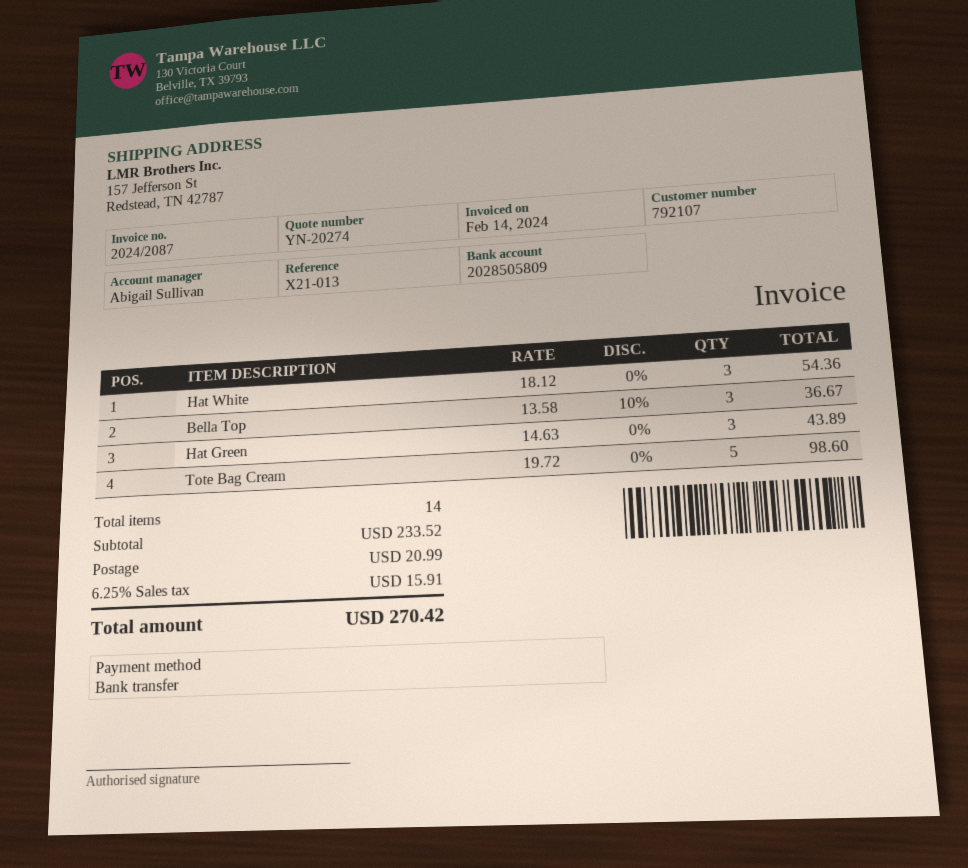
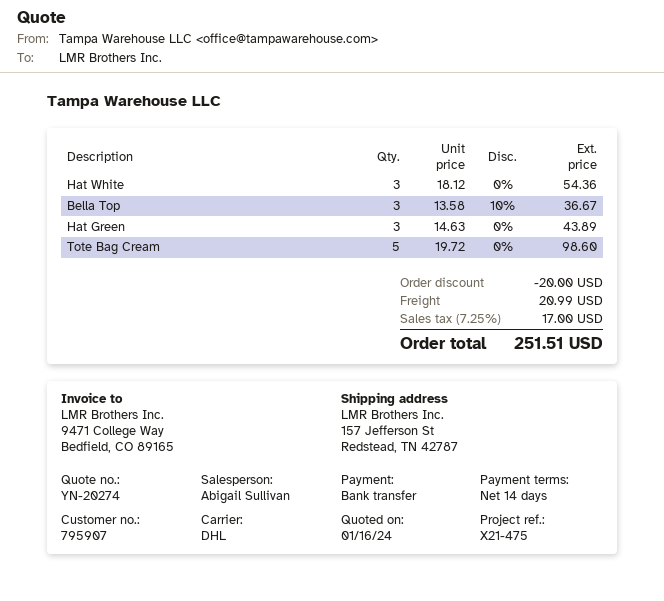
customer number: 792107 -> 795907
reference: X21-013 -> X21-475
discount: none -> 20.00
tax: 6.25% = 15.91 -> 7.25% = 17.00
total: 270.42 -> 251.51

